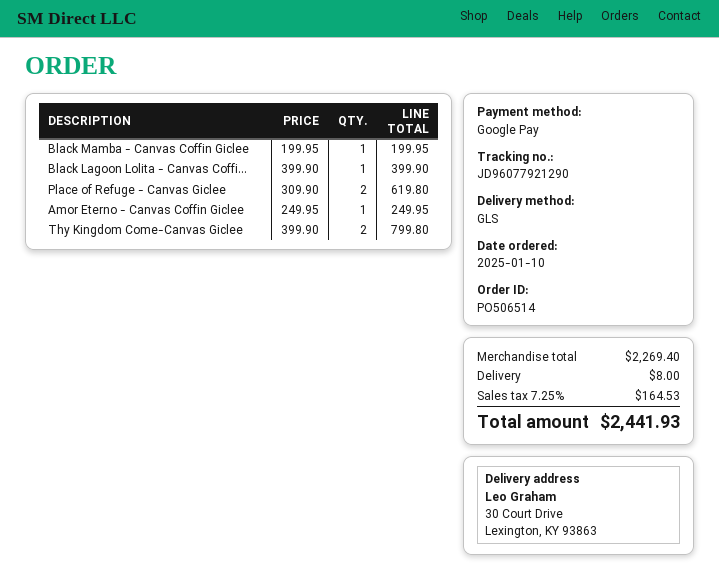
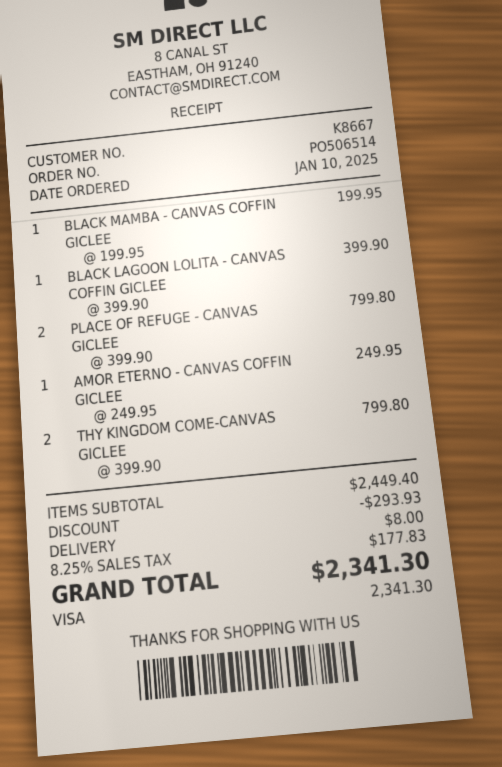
payment method: Google Pay -> Visa
Place of Refuge - Canvas Giclee: 2 x 309.90 = 619.80 -> 2 x 399.90 = 799.80
subtotal: 2269.40 -> 2449.40
discount: none -> 293.93
tax: 7.25% = 164.53 -> 8.25% = 177.83
total: 2441.93 -> 2341.30

